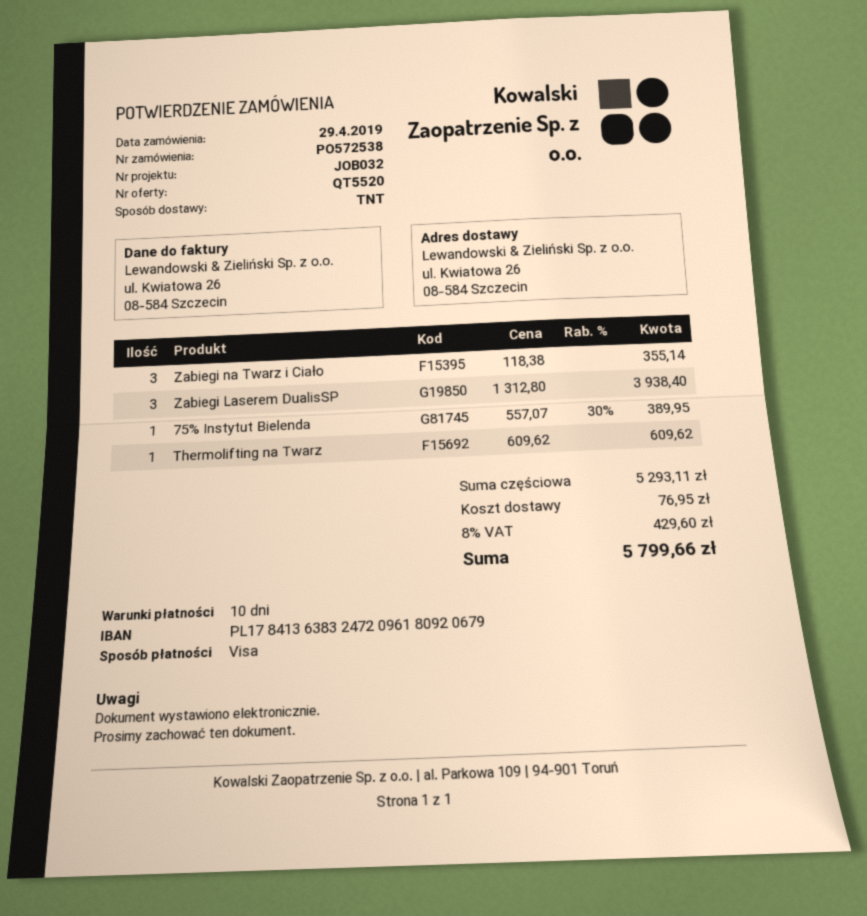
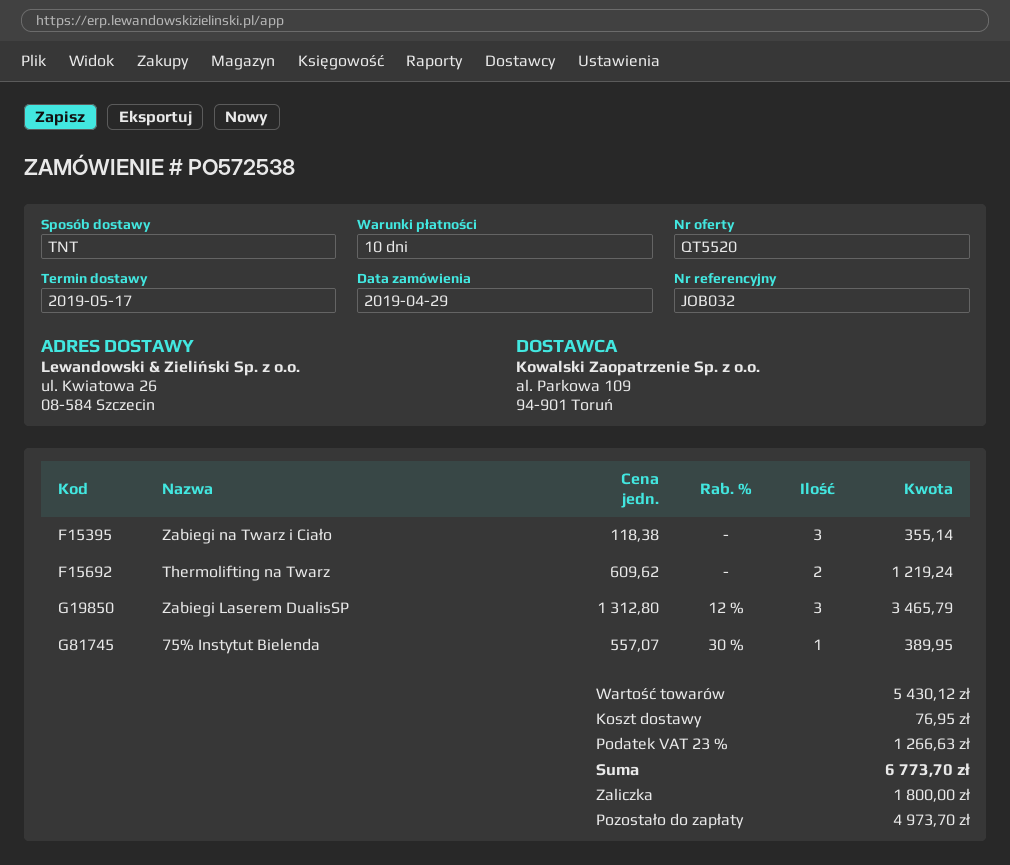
Zabiegi Laserem DualisSP: 3 x 1312.80 = 3938.40 -> 3 x 1312.80 - 12% = 3465.79
Thermolifting na Twarz: 1 x 609.62 = 609.62 -> 2 x 609.62 = 1219.24
subtotal: 5293.11 -> 5430.12
tax: 8% = 429.60 -> 23% = 1266.63
total: 5799.66 -> 6773.70

